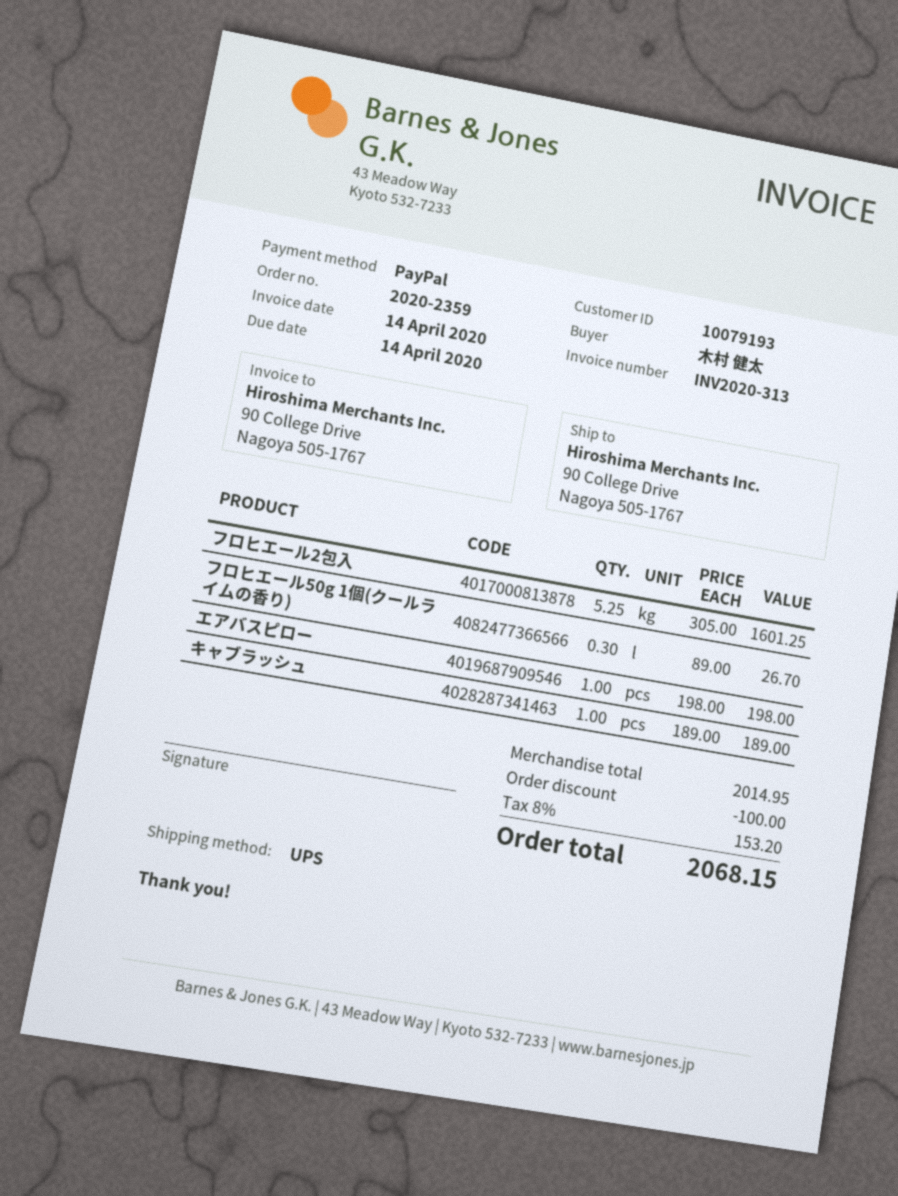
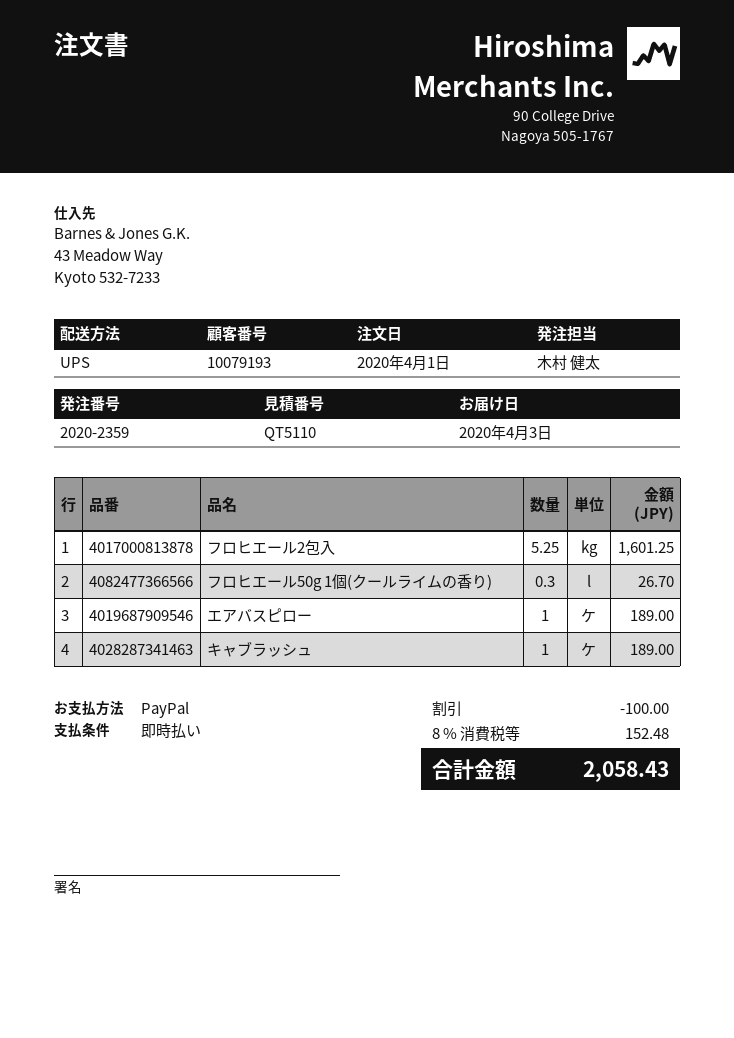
エアバスピロー: 1 for 198.00 -> 1 for 189.00
tax: 8% = 153.20 -> 8% = 152.48
total: 2068.15 -> 2058.43

